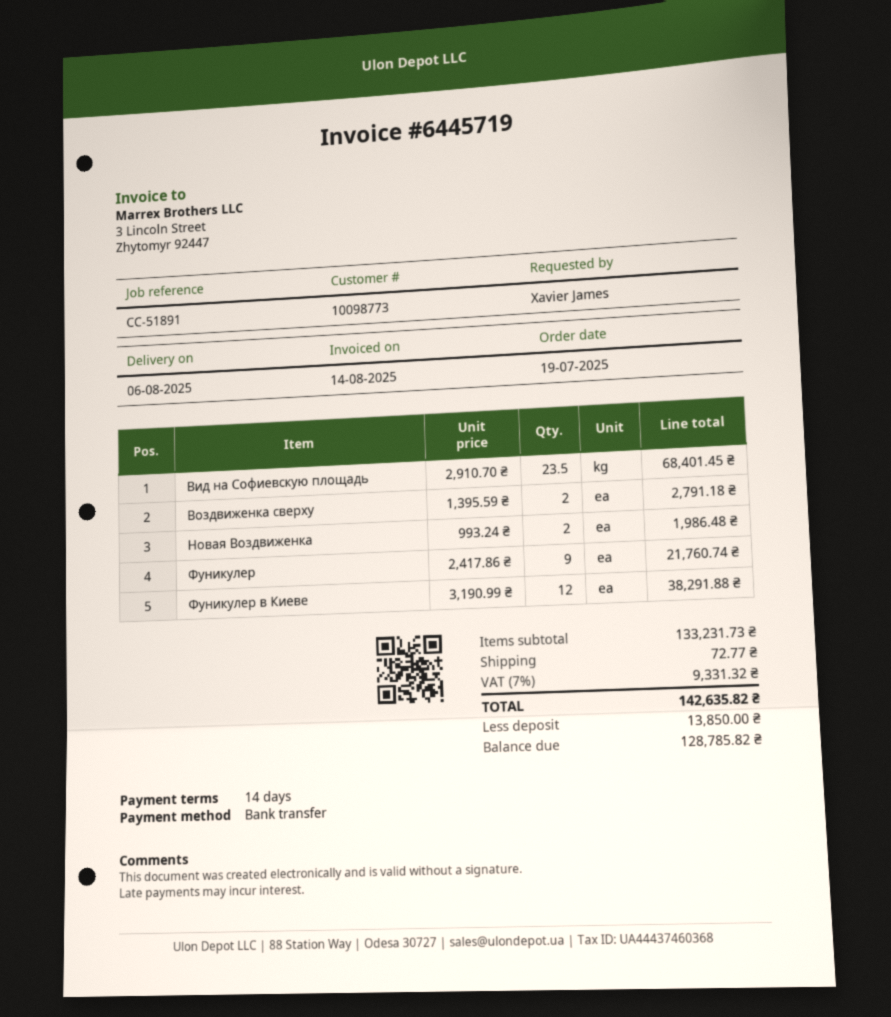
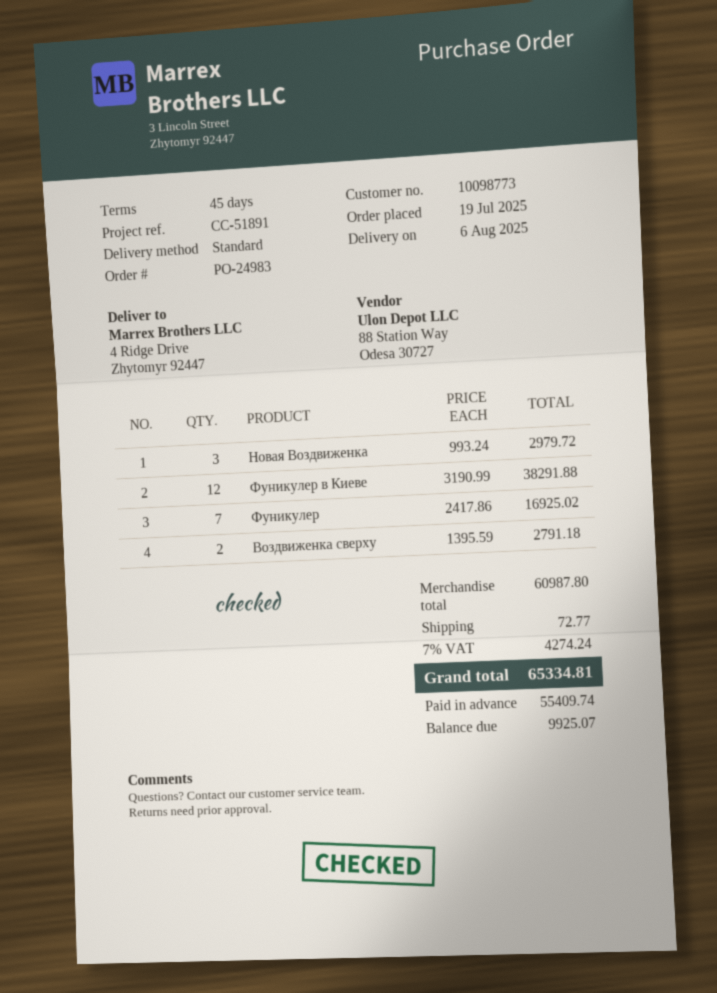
payment terms: 14 days -> 45 days
Вид на Софиевскую площадь: 23.5 x 2910.70 = 68401.45 -> none
Новая Воздвиженка: 2 x 993.24 = 1986.48 -> 3 x 993.24 = 2979.72
Фуникулер: 9 x 2417.86 = 21760.74 -> 7 x 2417.86 = 16925.02
subtotal: 133231.73 -> 60987.80
tax: 7% = 9331.32 -> 7% = 4274.24
total: 142635.82 -> 65334.81
deposit: 13850.00 -> 55409.74
balance: 128785.82 -> 9925.07

